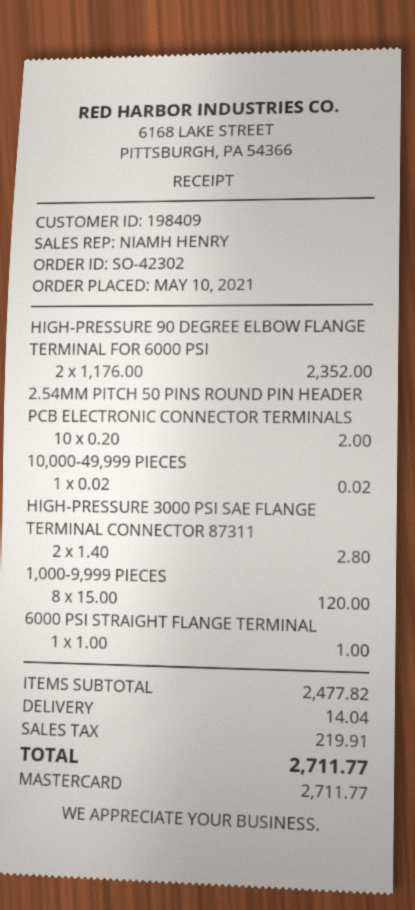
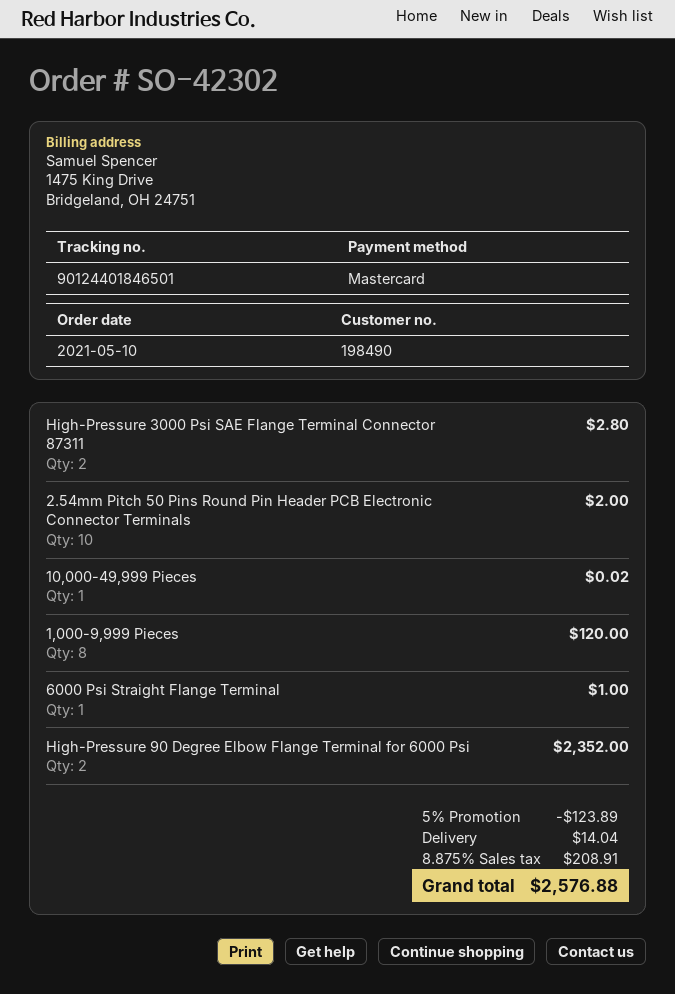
customer number: 198409 -> 198490
discount: none -> 5% = 123.89
tax: 219.91 -> 208.91
total: 2711.77 -> 2576.88

